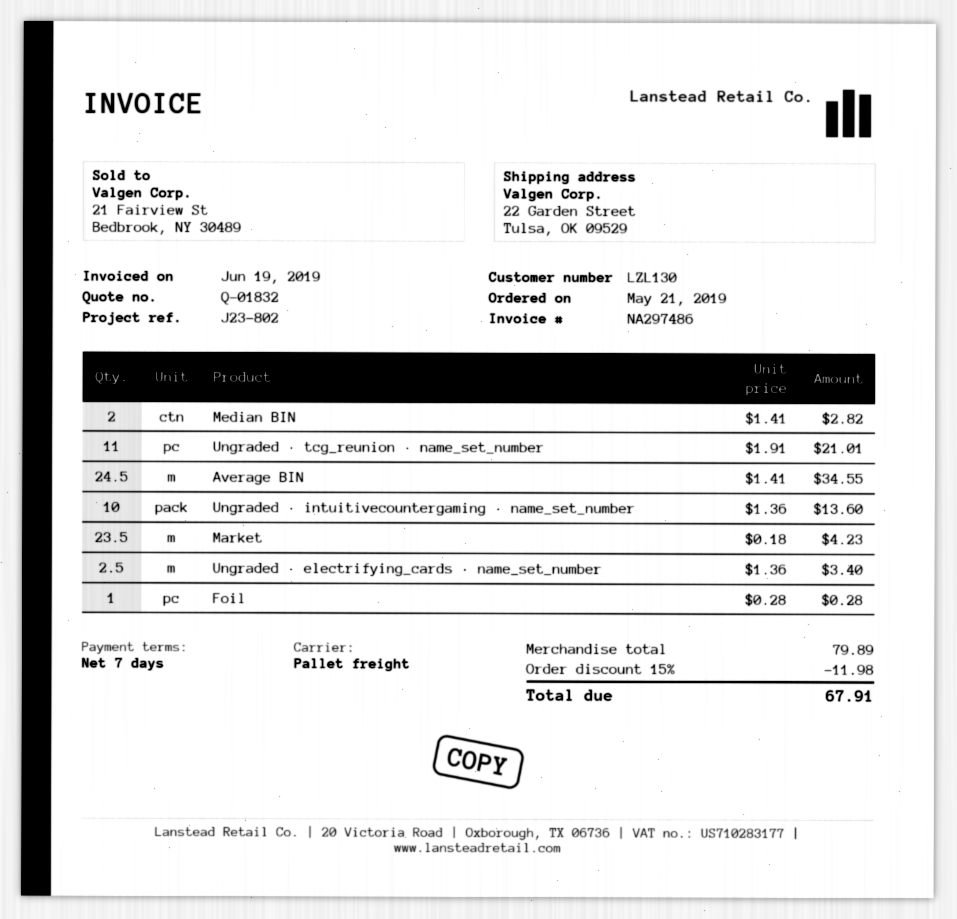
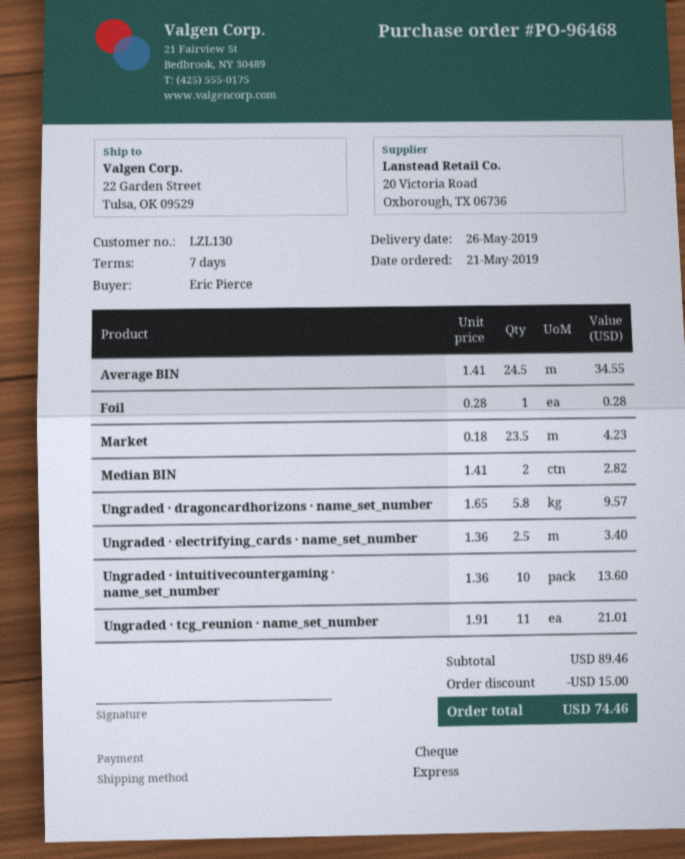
shipping method: pallet freight -> express
Ungraded · dragoncardhorizons · name_set_number: none -> 5.8 x 1.65 = 9.57
subtotal: 79.89 -> 89.46
discount: 11.98 -> 15.00
total: 67.91 -> 74.46

